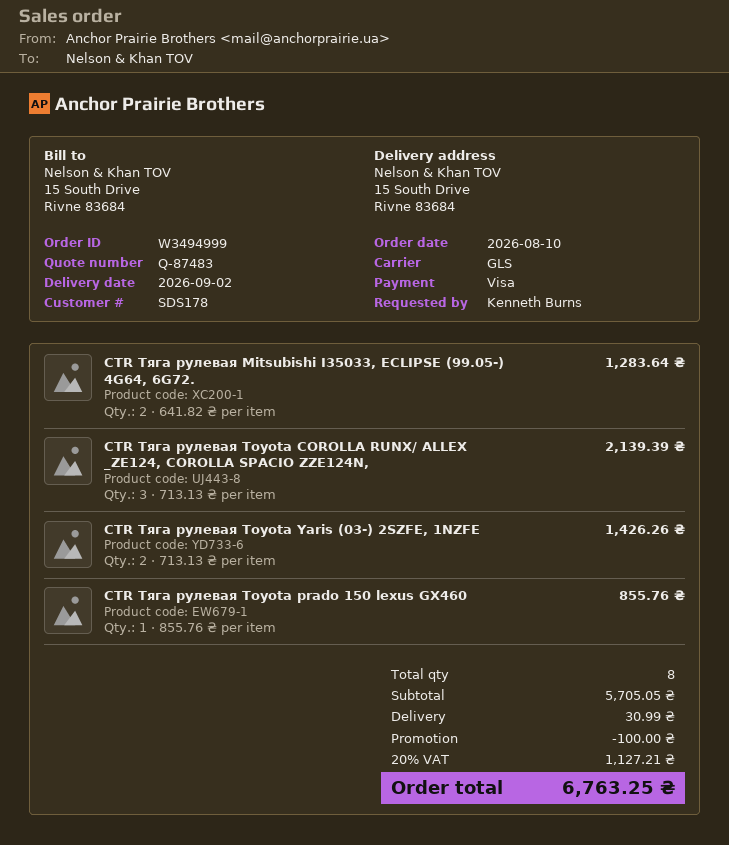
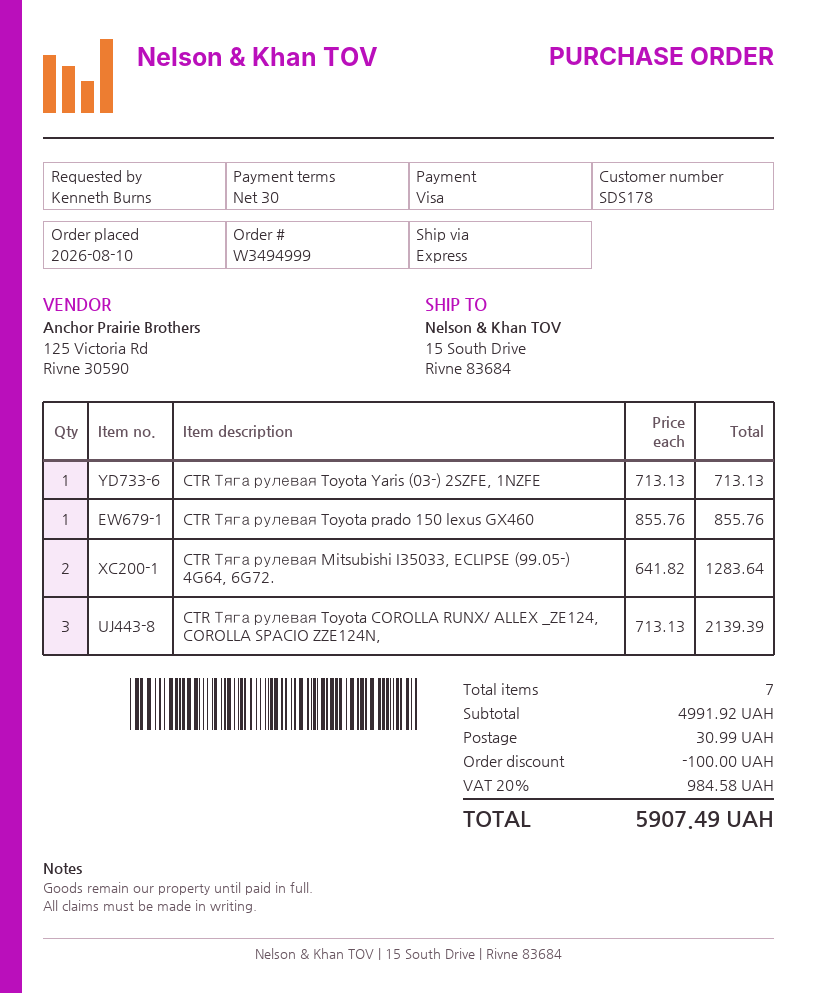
shipping method: GLS -> express
CTR Тяга рулевая Toyota Yaris (03-) 2SZFE, 1NZFE: 2 x 713.13 = 1426.26 -> 1 x 713.13 = 713.13
total quantity: 8 -> 7
subtotal: 5705.05 -> 4991.92
tax: 20% = 1127.21 -> 20% = 984.58
total: 6763.25 -> 5907.49

